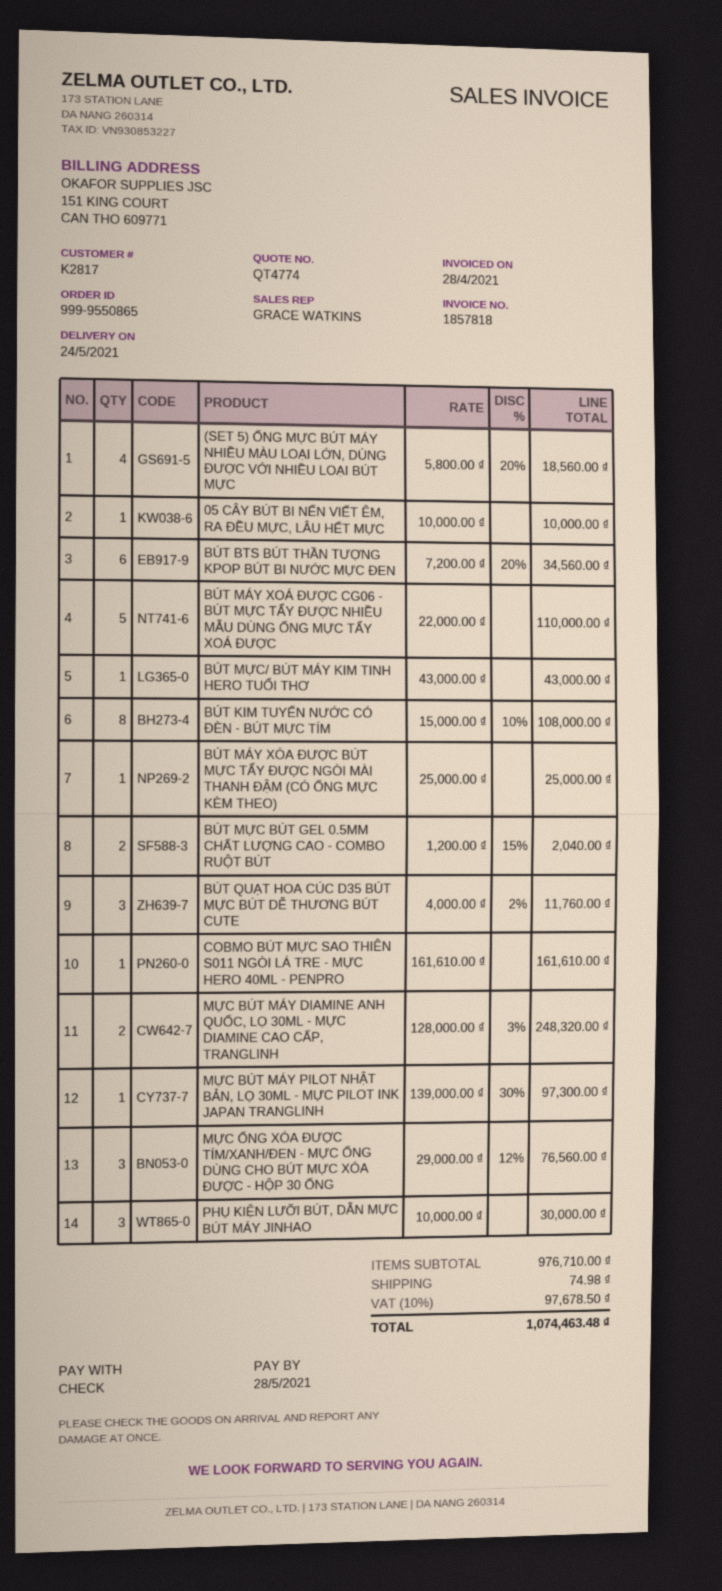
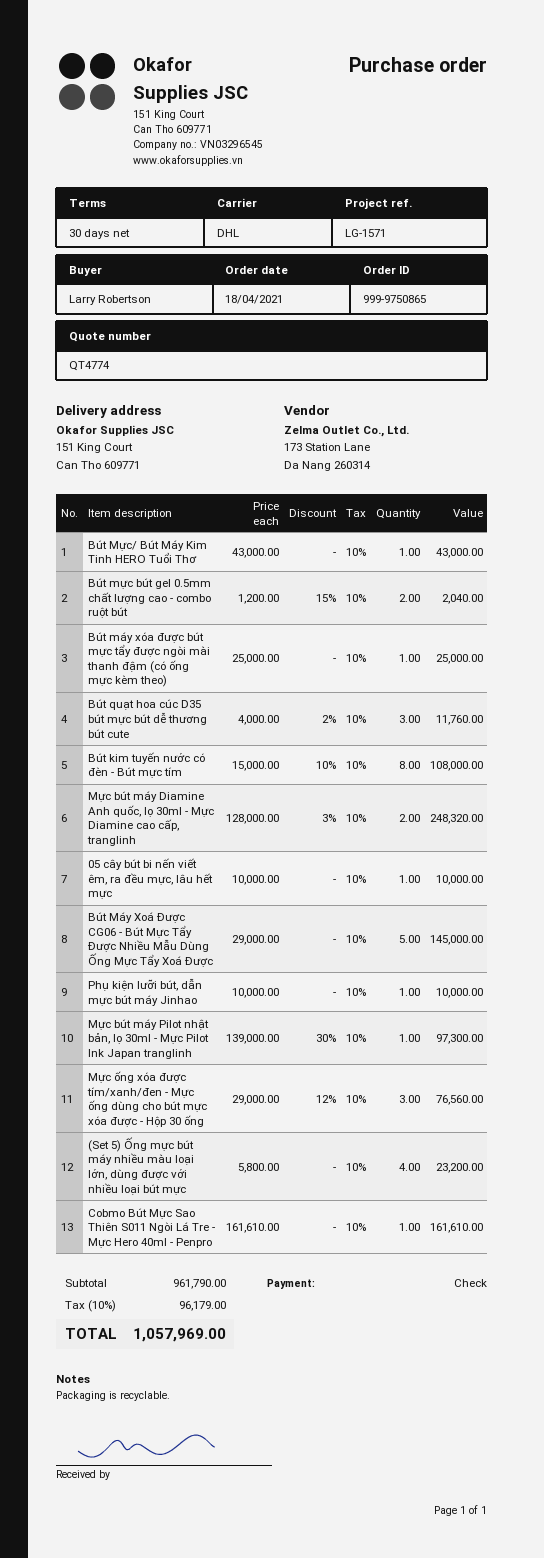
order number: 999-9550865 -> 999-9750865
(SET 5) ỐNG MỰC BÚT MÁY NHIỀU MÀU LOẠI LỚN, DÙNG ĐƯỢC VỚI NHIỀU LOẠI BÚT MỰC: 4 x 5800.00 - 20% = 18560.00 -> 4 x 5800.00 = 23200.00
BÚT BTS BÚT THẦN TƯỢNG KPOP BÚT BI NƯỚC MỰC ĐEN: 6 x 7200.00 - 20% = 34560.00 -> none
BÚT MÁY XOÁ ĐƯỢC CG06 - BÚT MỰC TẨY ĐƯỢC NHIỀU MẪU DÙNG ỐNG MỰC TẨY XOÁ ĐƯỢC: 5 x 22000.00 = 110000.00 -> 5 x 29000.00 = 145000.00
PHỤ KIỆN LƯỠI BÚT, DẪN MỰC BÚT MÁY JINHAO: 3 x 10000.00 = 30000.00 -> 1 x 10000.00 = 10000.00
subtotal: 976710.00 -> 961790.00
shipping: 74.98 -> none
tax: 10% = 97678.50 -> 10% = 96179.00
total: 1074463.48 -> 1057969.00

